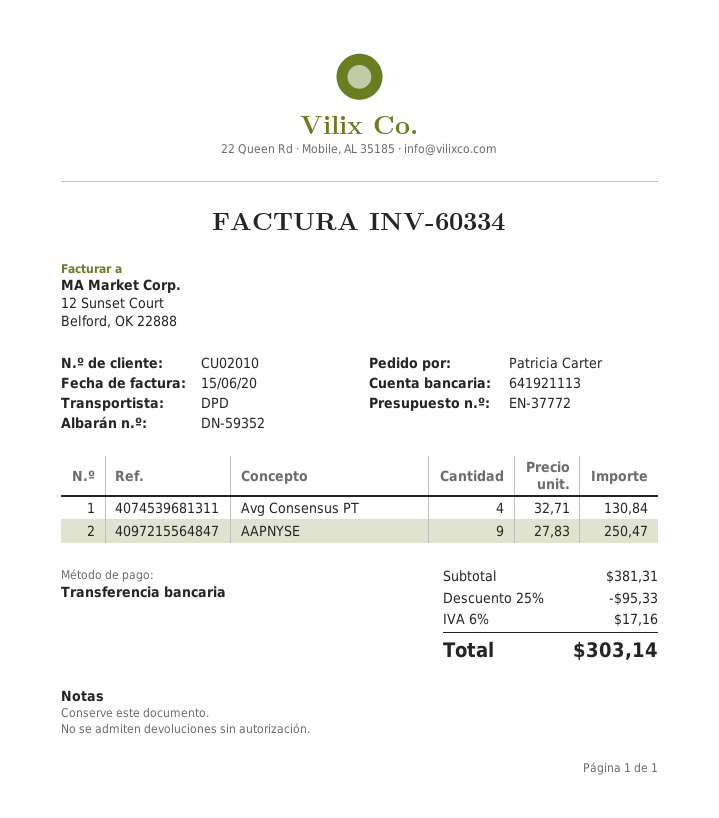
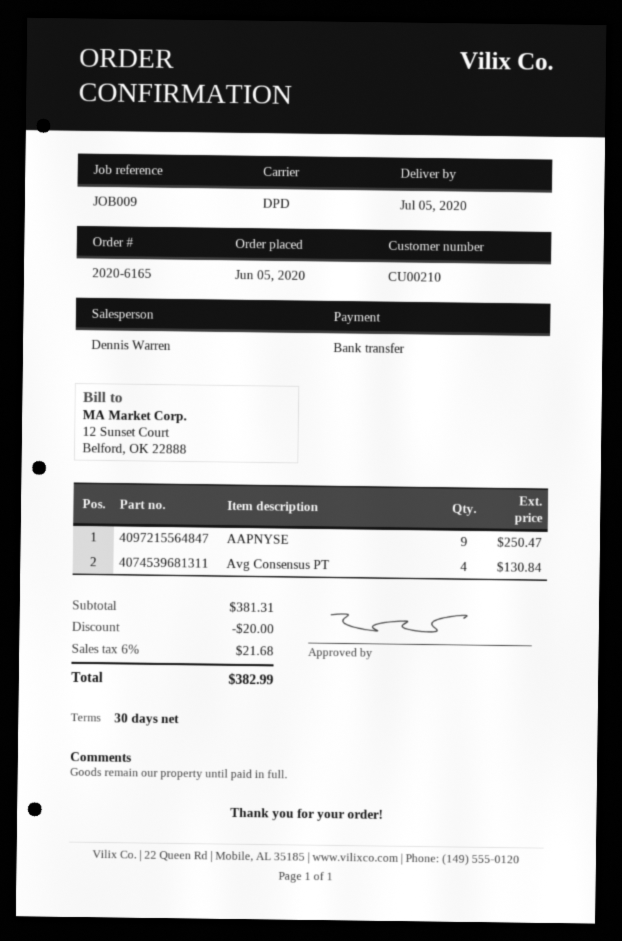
customer number: CU02010 -> CU00210
discount: 95.33 -> 20.00
tax: 6% = 17.16 -> 6% = 21.68
total: 303.14 -> 382.99

